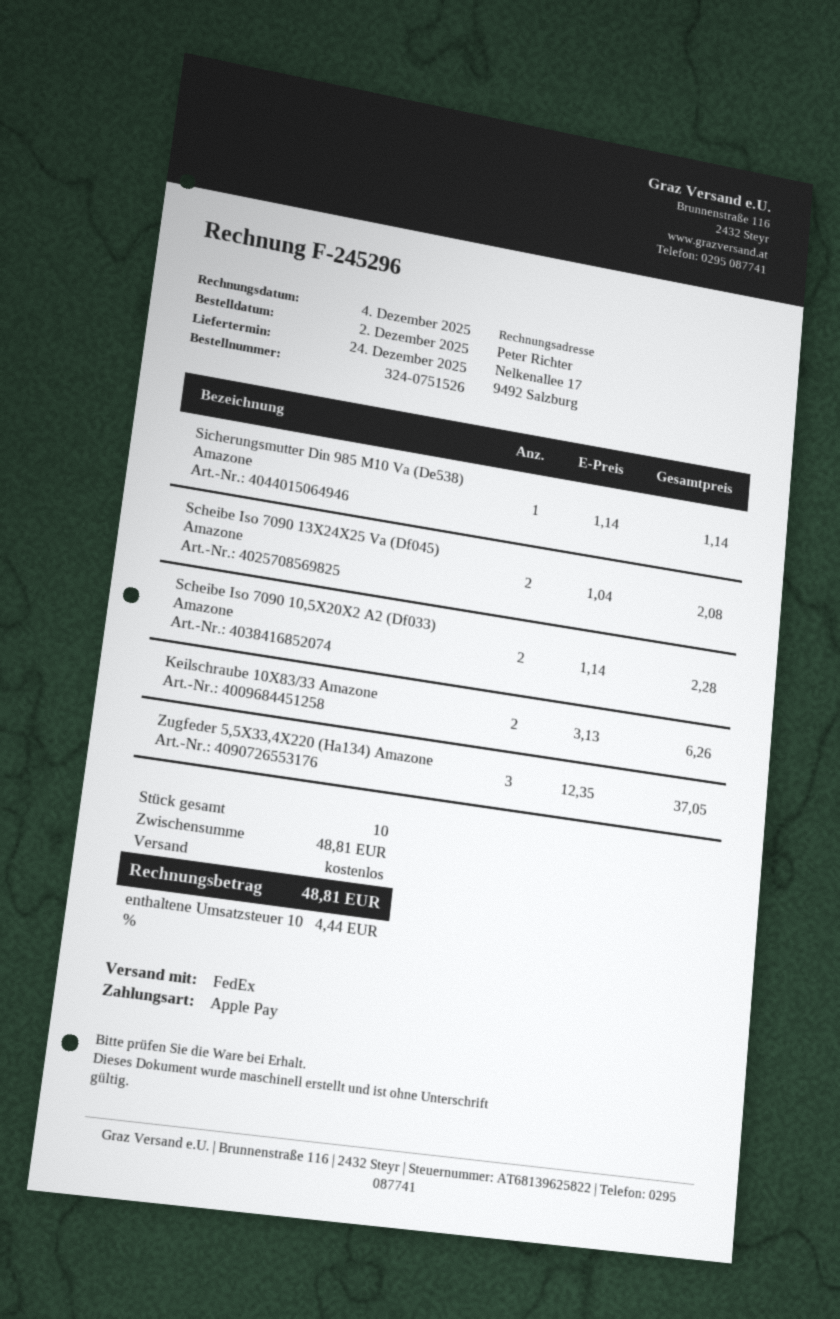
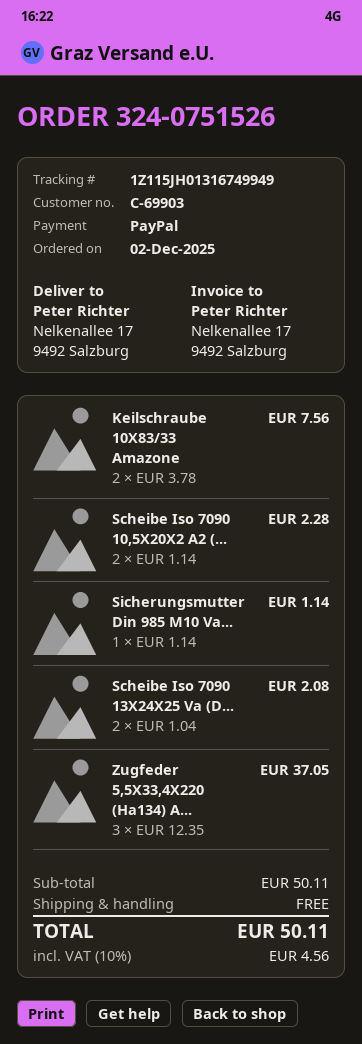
payment method: Apple Pay -> PayPal
Keilschraube 10X83/33 Amazone: 2 x 3.13 = 6.26 -> 2 x 3.78 = 7.56
subtotal: 48.81 -> 50.11
tax: 10% = 4.44 -> 10% = 4.56
total: 48.81 -> 50.11

